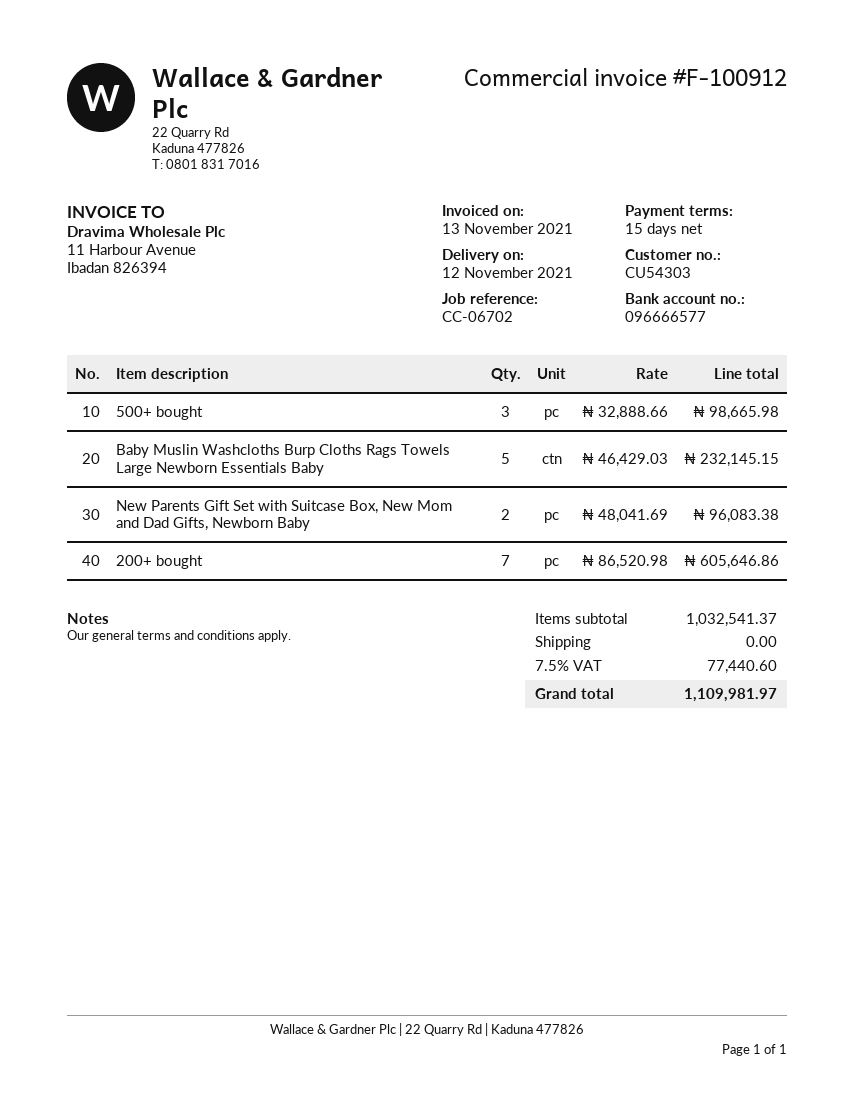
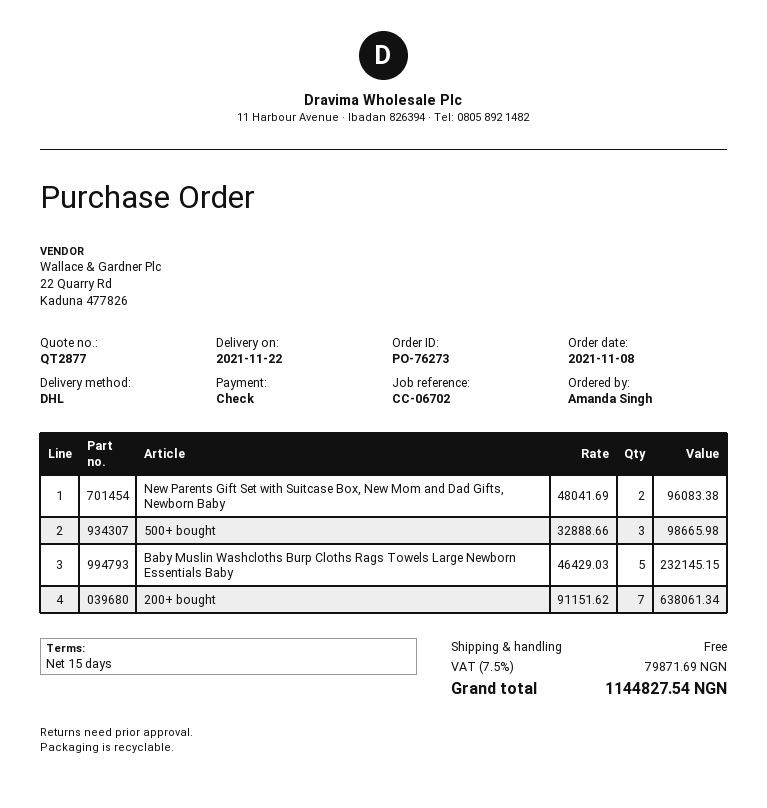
delivery date: 2021-11-12 -> 2021-11-22
200+ bought: 7 x 86520.98 = 605646.86 -> 7 x 91151.62 = 638061.34
tax: 7.5% = 77440.60 -> 7.5% = 79871.69
total: 1109981.97 -> 1144827.54

